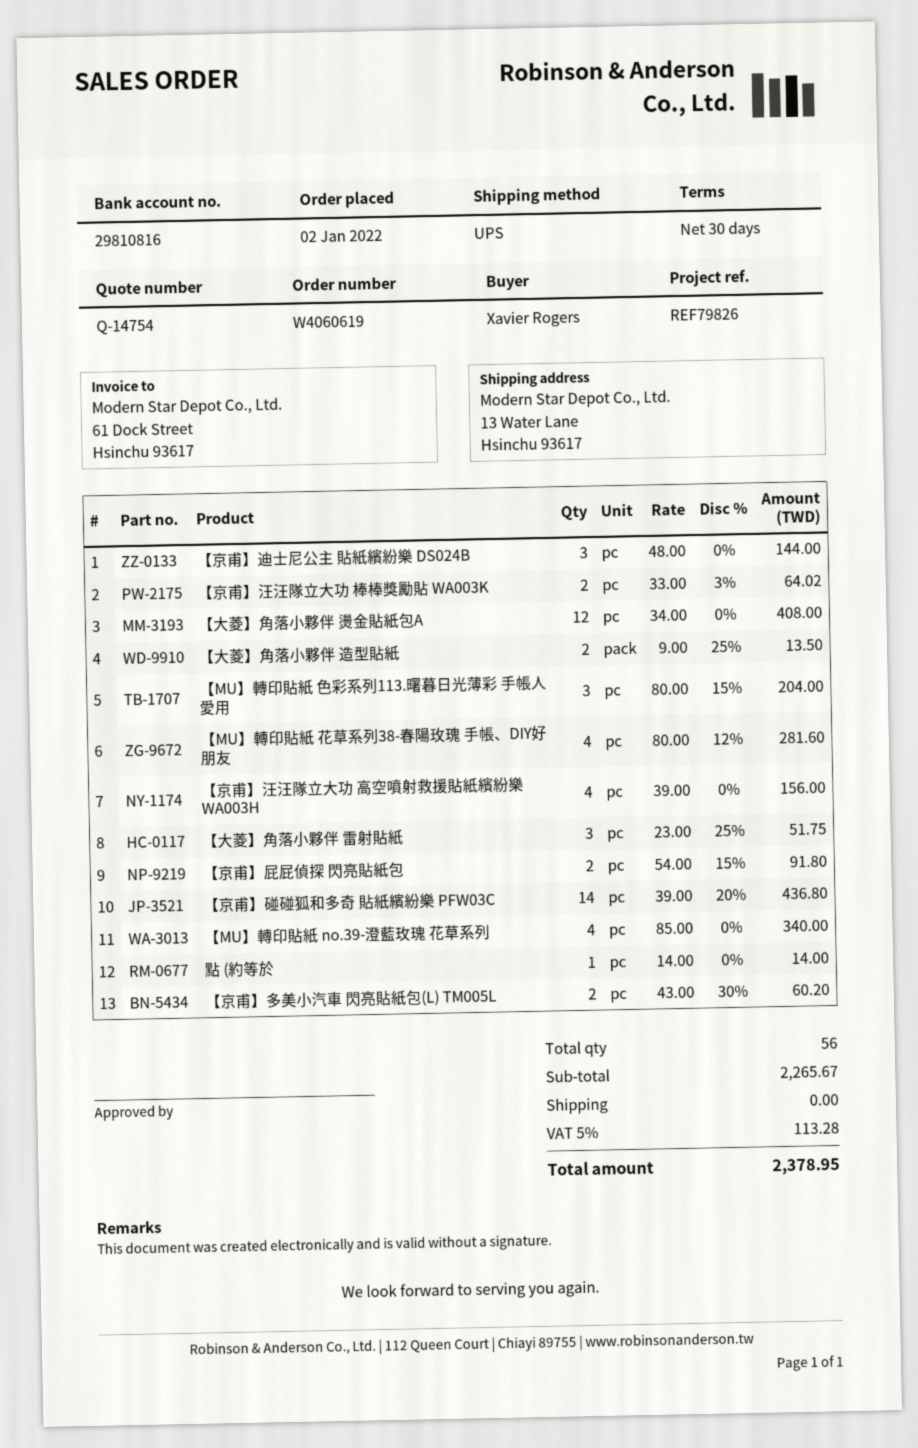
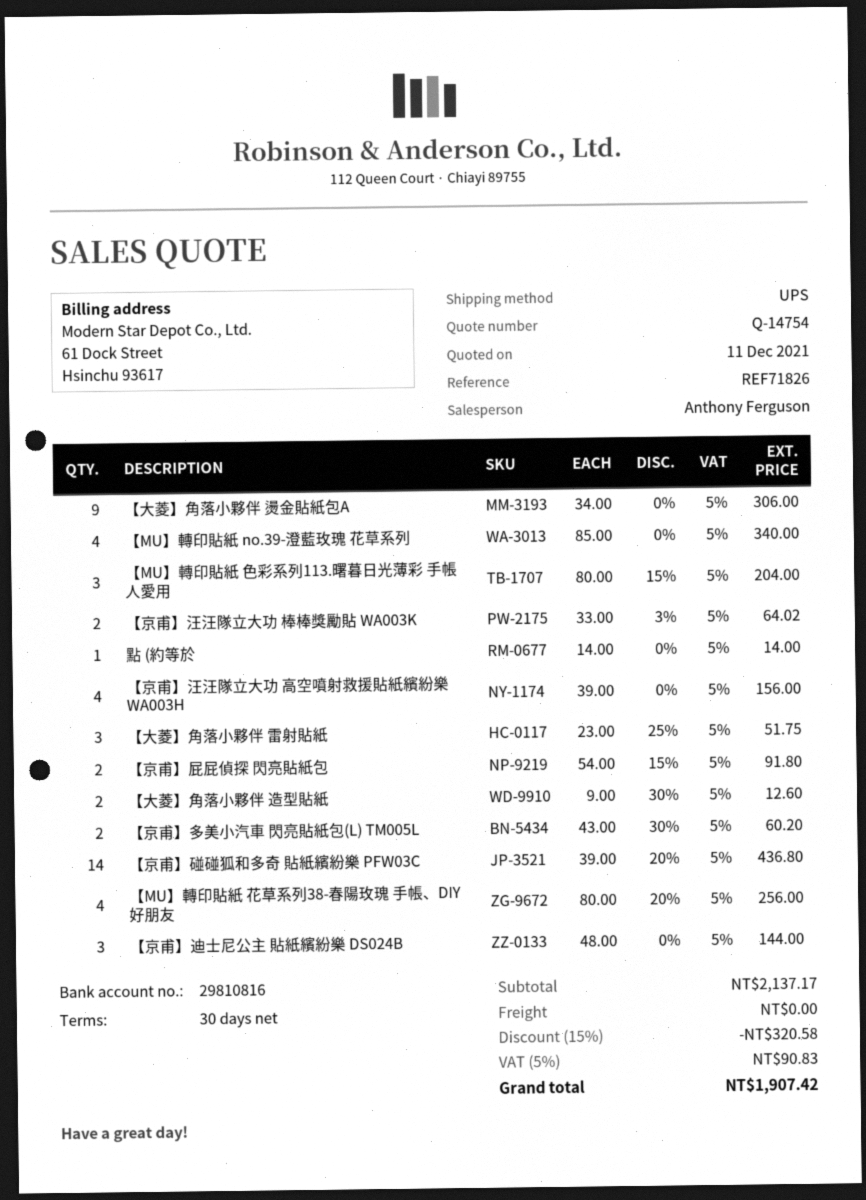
reference: REF79826 -> REF71826
【大菱】角落小夥伴 燙金貼紙包A: 12 x 34.00 = 408.00 -> 9 x 34.00 = 306.00
【大菱】角落小夥伴 造型貼紙: 2 x 9.00 - 25% = 13.50 -> 2 x 9.00 - 30% = 12.60
【MU】轉印貼紙 花草系列38-春陽玫瑰 手帳、DIY好朋友: 4 x 80.00 - 12% = 281.60 -> 4 x 80.00 - 20% = 256.00
subtotal: 2265.67 -> 2137.17
discount: none -> 15% = 320.58
tax: 5% = 113.28 -> 5% = 90.83
total: 2378.95 -> 1907.42

